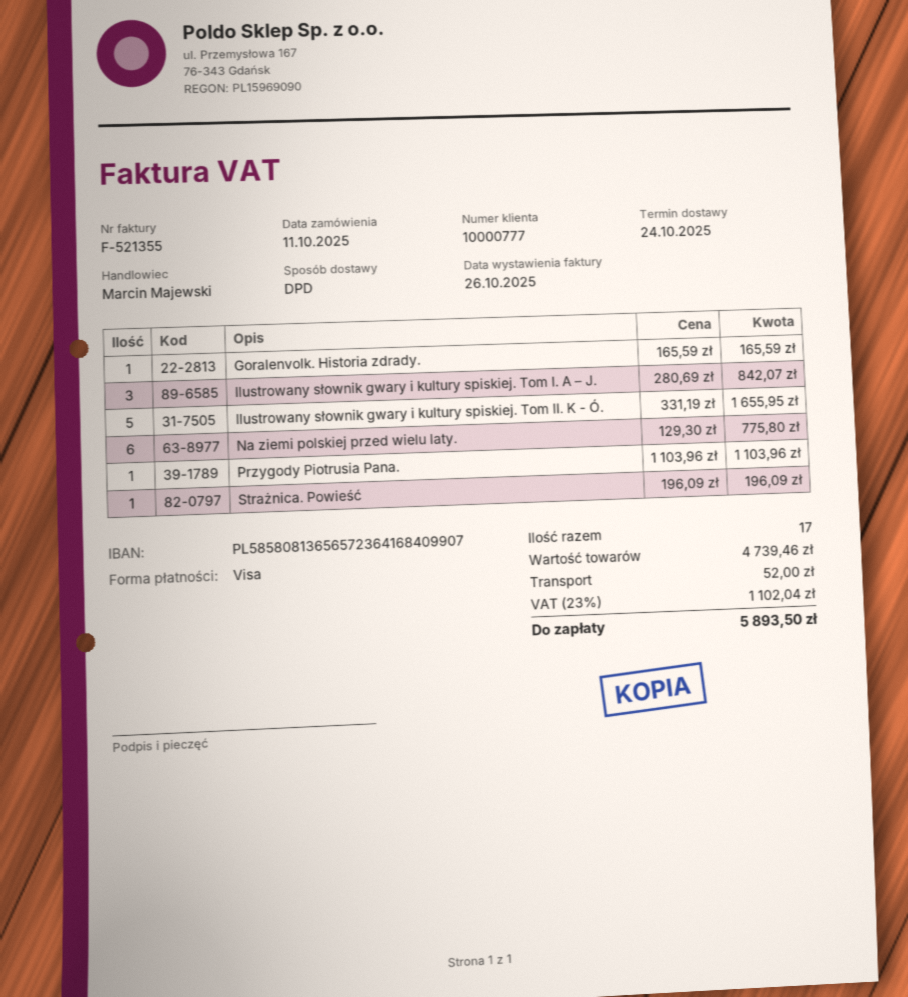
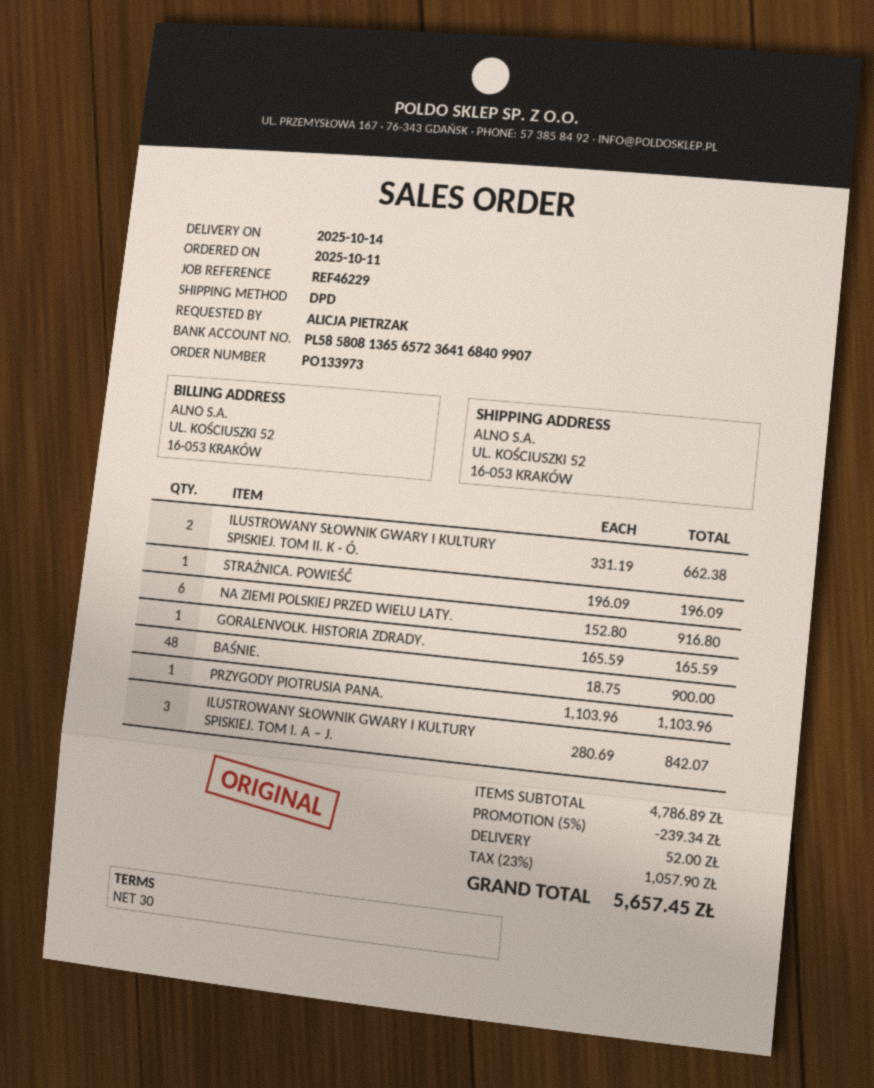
delivery date: 2025-10-24 -> 2025-10-14
Ilustrowany słownik gwary i kultury spiskiej. Tom II. K - Ó.: 5 x 331.19 = 1655.95 -> 2 x 331.19 = 662.38
Na ziemi polskiej przed wielu laty.: 6 x 129.30 = 775.80 -> 6 x 152.80 = 916.80
BAŚNIE.: none -> 48 x 18.75 = 900.00
subtotal: 4739.46 -> 4786.89
discount: none -> 5% = 239.34
tax: 23% = 1102.04 -> 23% = 1057.90
total: 5893.50 -> 5657.45

